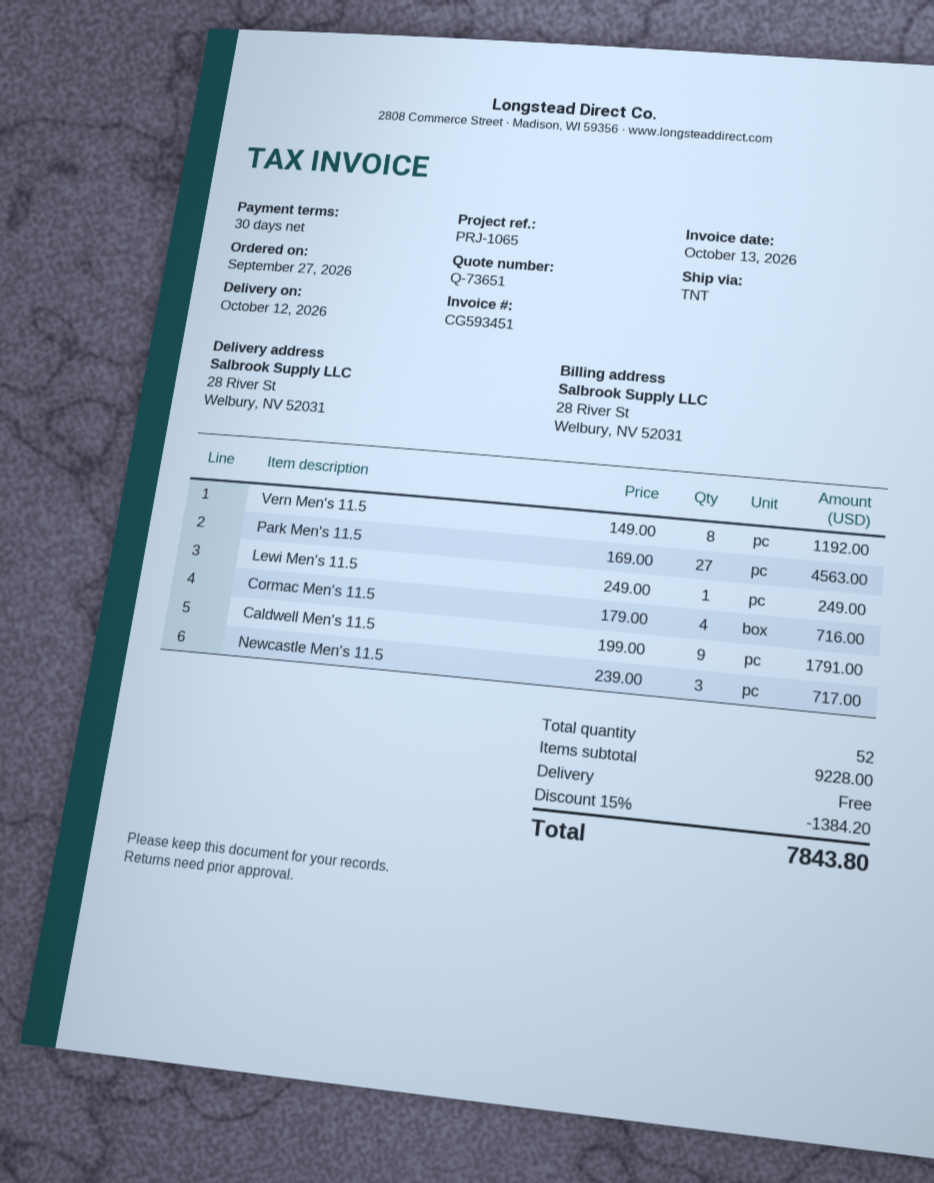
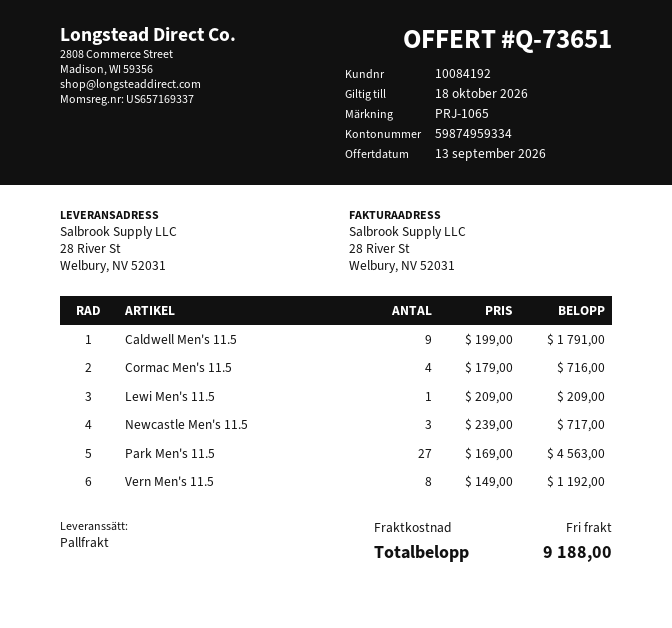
shipping method: TNT -> pallet freight
Lewi Men's 11.5: 1 x 249.00 = 249.00 -> 1 x 209.00 = 209.00
discount: 15% = 1384.20 -> none
total: 7843.80 -> 9188.00

